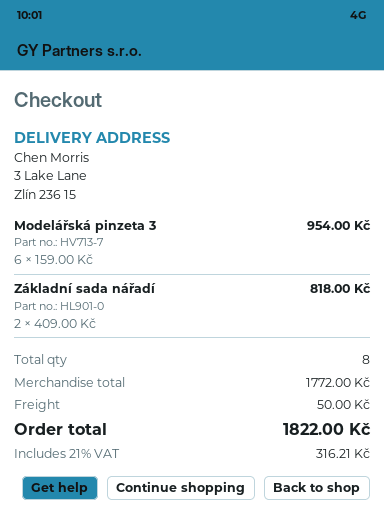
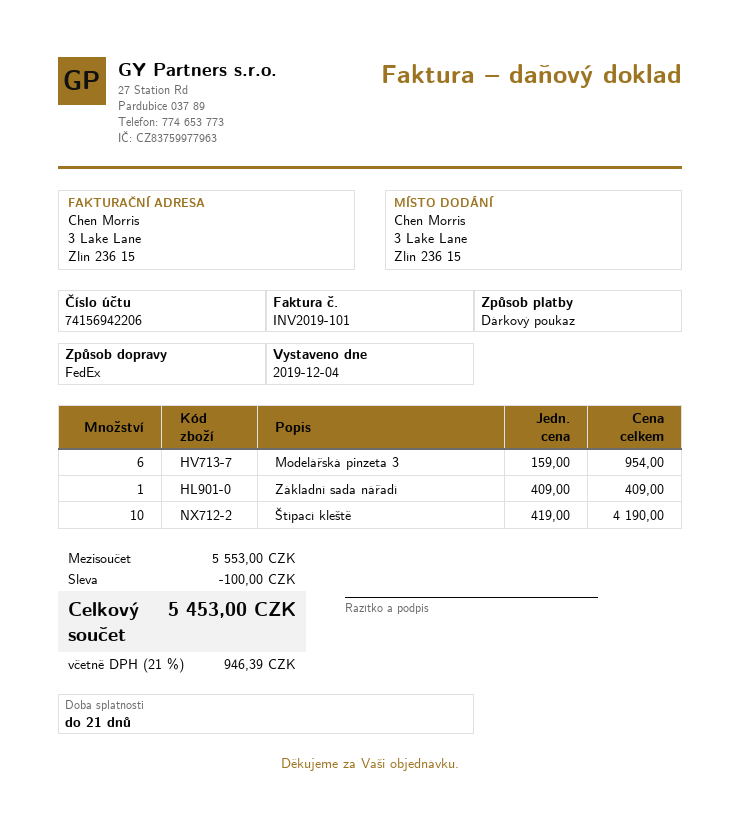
Základní sada nářadí: 2 x 409.00 = 818.00 -> 1 x 409.00 = 409.00
Štípací kleště: none -> 10 x 419.00 = 4190.00
subtotal: 1772.00 -> 5553.00
discount: none -> 100.00
shipping: 50.00 -> none
tax: 21% = 316.21 -> 21% = 946.39
total: 1822.00 -> 5453.00

